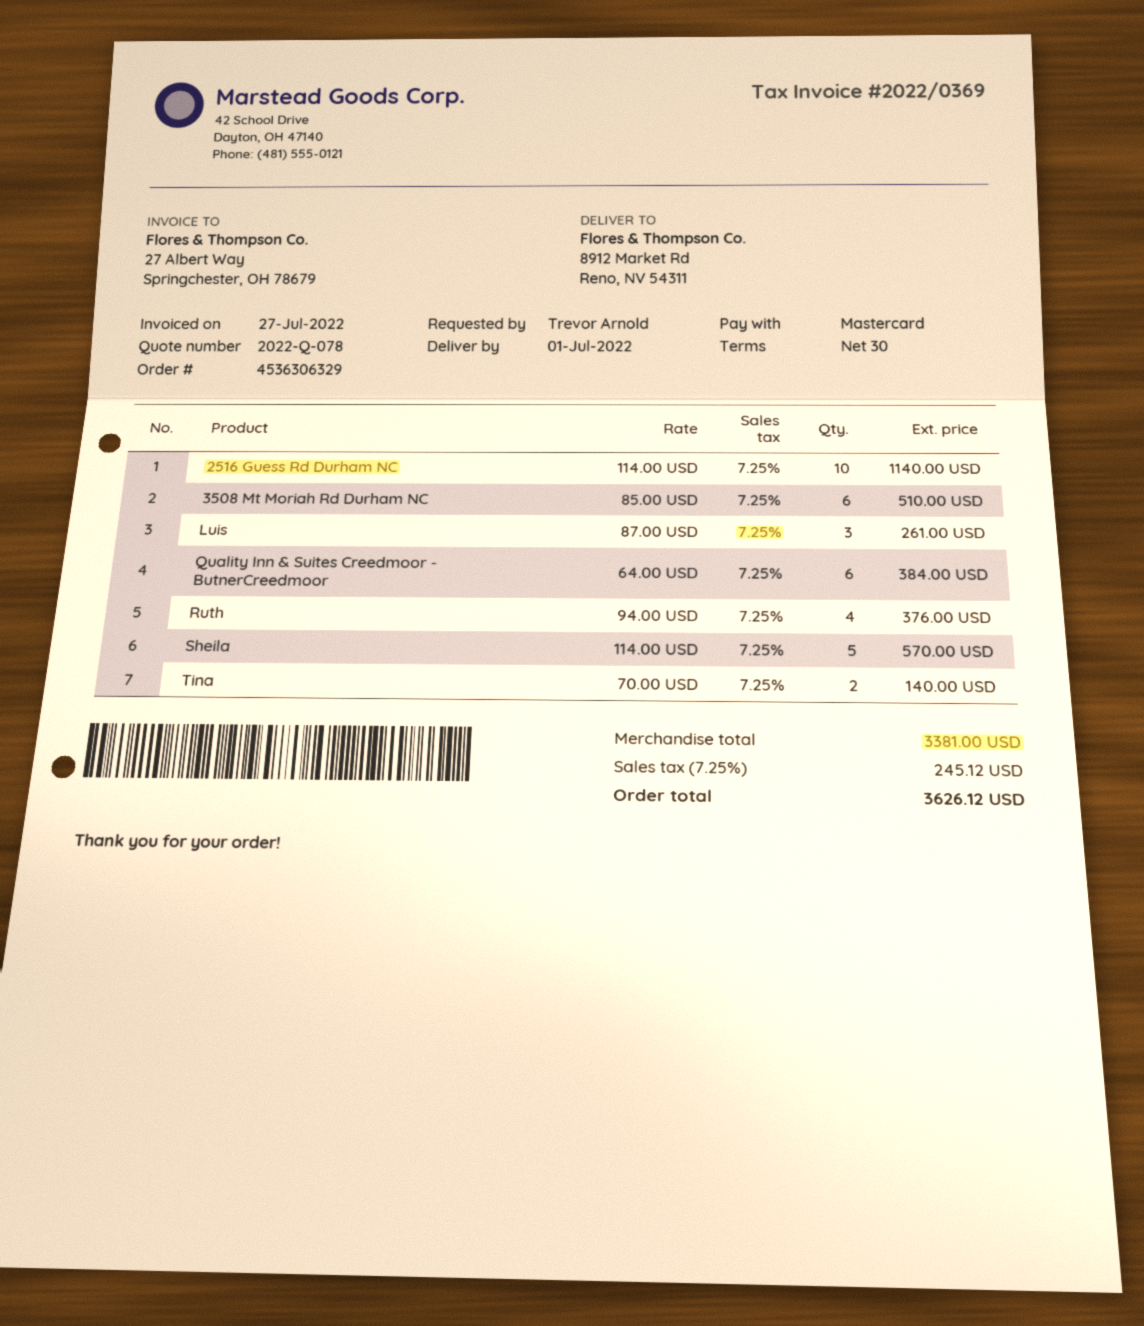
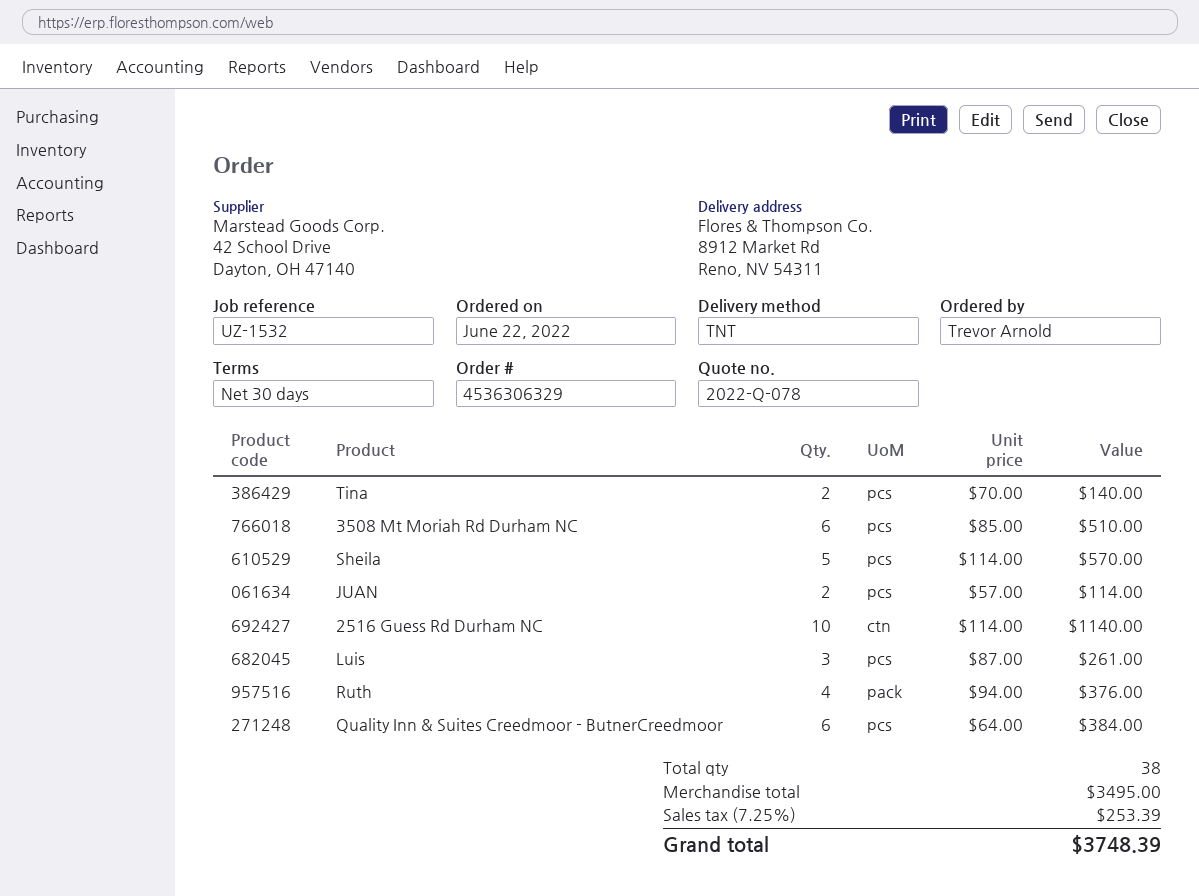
JUAN: none -> 2 x 57.00 = 114.00
subtotal: 3381.00 -> 3495.00
tax: 7.25% = 245.12 -> 7.25% = 253.39
total: 3626.12 -> 3748.39

